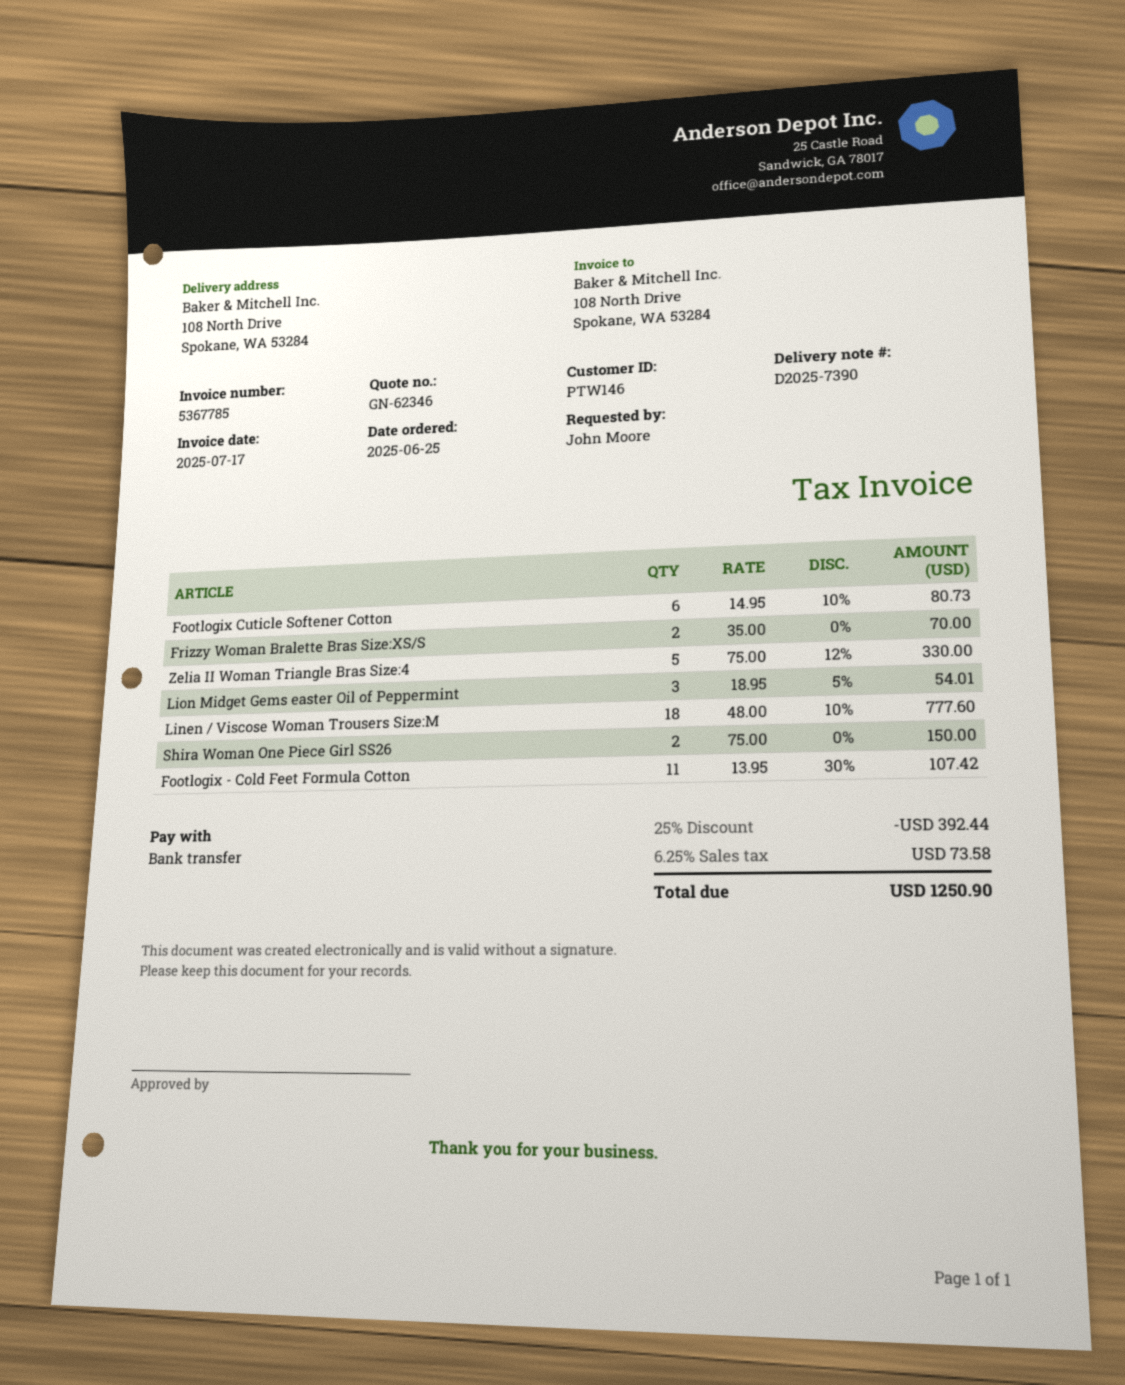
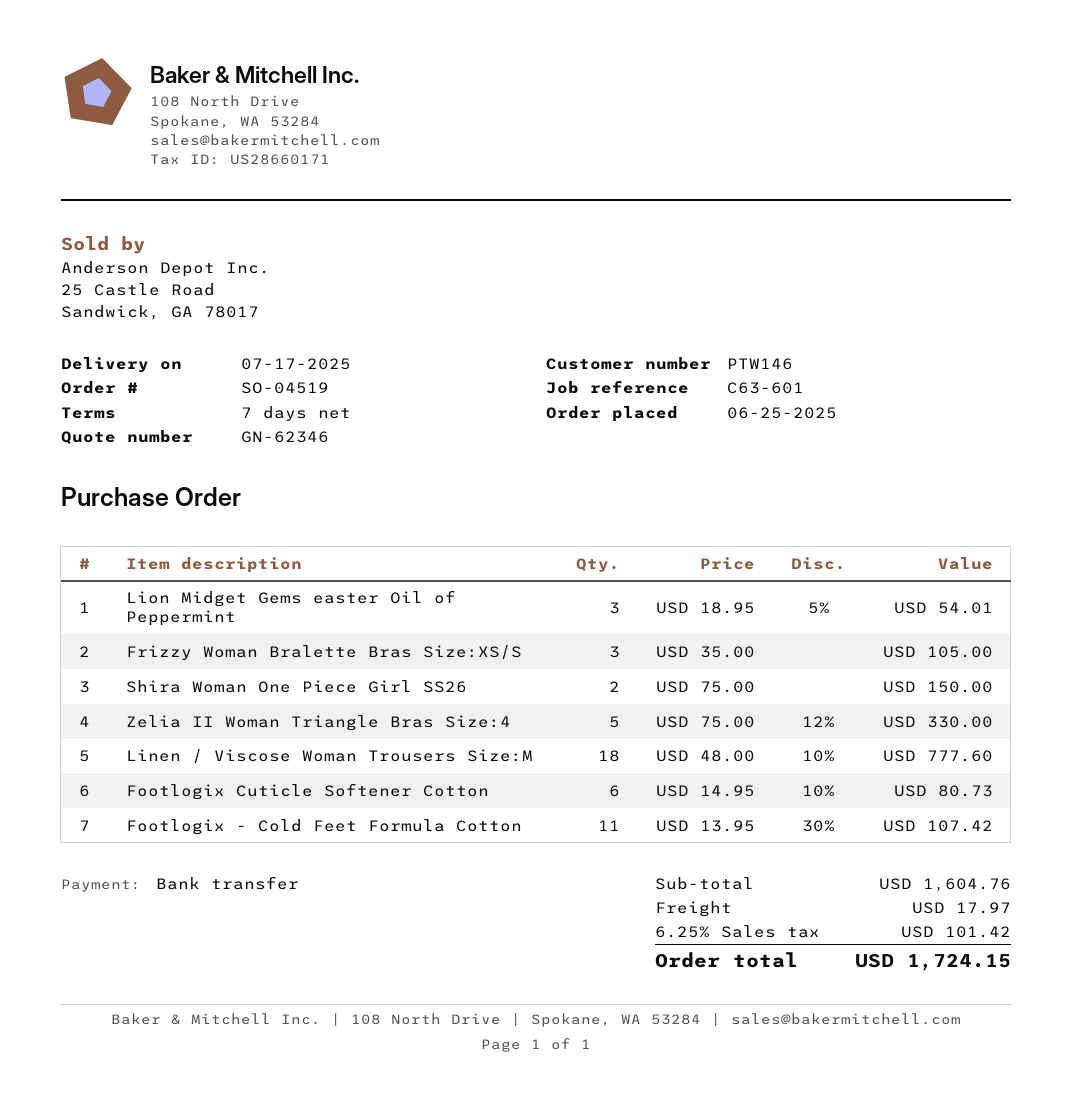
Frizzy Woman Bralette Bras Size:XS/S: 2 x 35.00 = 70.00 -> 3 x 35.00 = 105.00
discount: 25% = 392.44 -> none
shipping: none -> 17.97
tax: 6.25% = 73.58 -> 6.25% = 101.42
total: 1250.90 -> 1724.15

